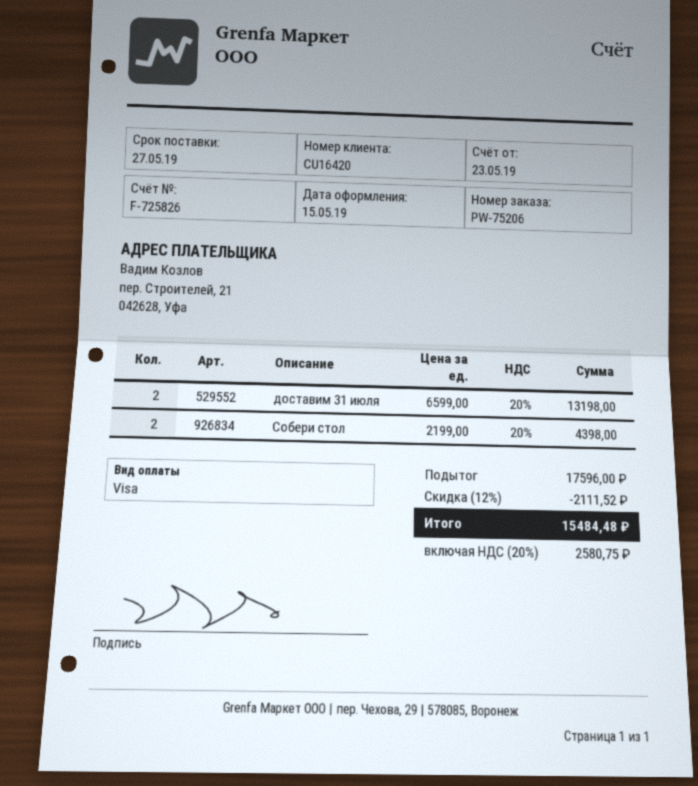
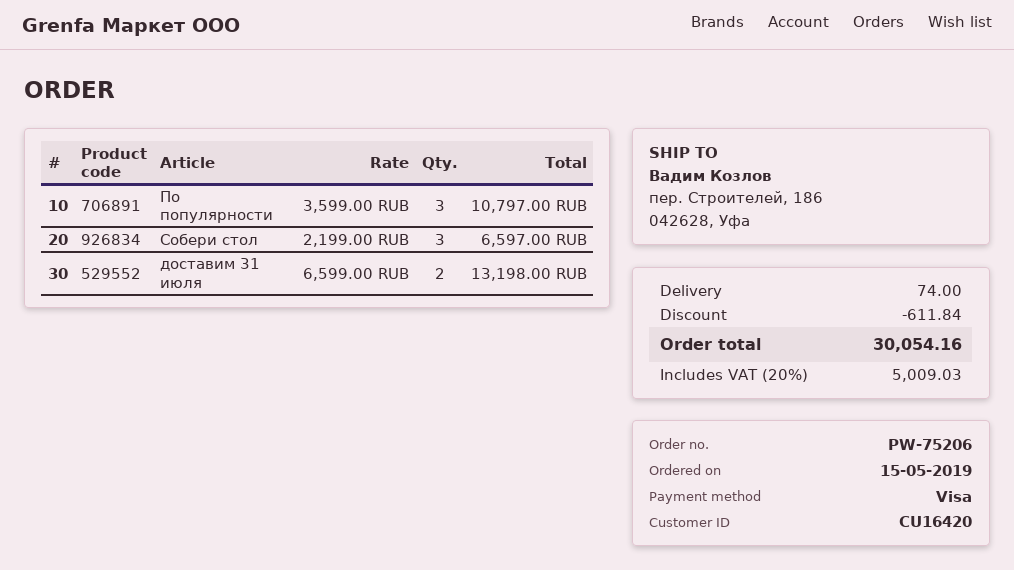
Собери стол: 2 x 2199.00 = 4398.00 -> 3 x 2199.00 = 6597.00
По популярности: none -> 3 x 3599.00 = 10797.00
discount: 2111.52 -> 611.84
shipping: none -> 74.00
tax: 20% = 2580.75 -> 20% = 5009.03
total: 15484.48 -> 30054.16

